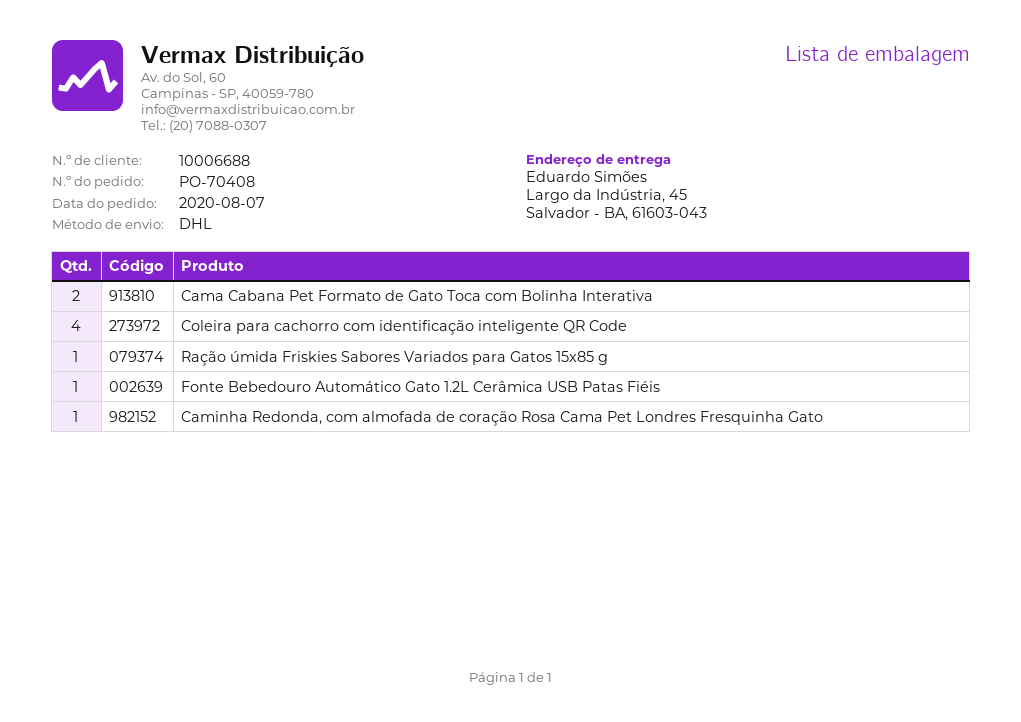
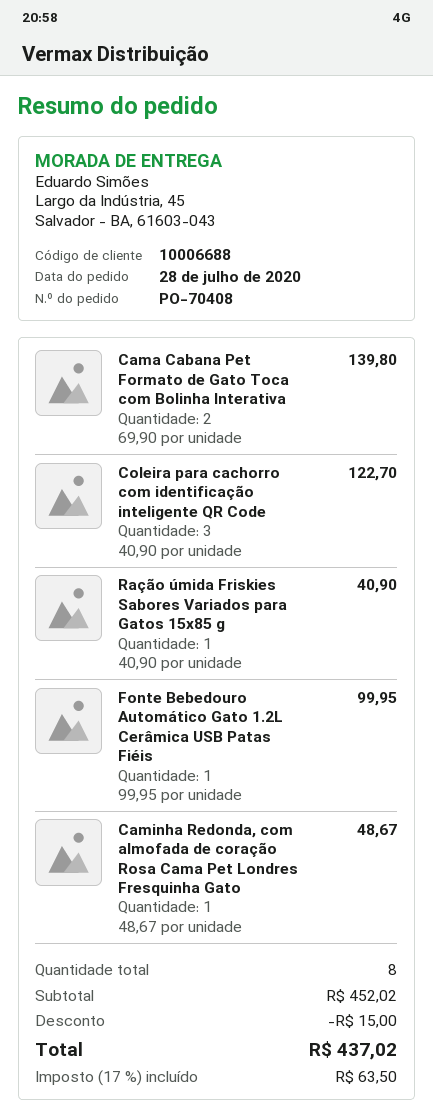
order date: 2020-08-07 -> 2020-07-28
Coleira para cachorro com identificação inteligente QR Code: 4 -> 3

